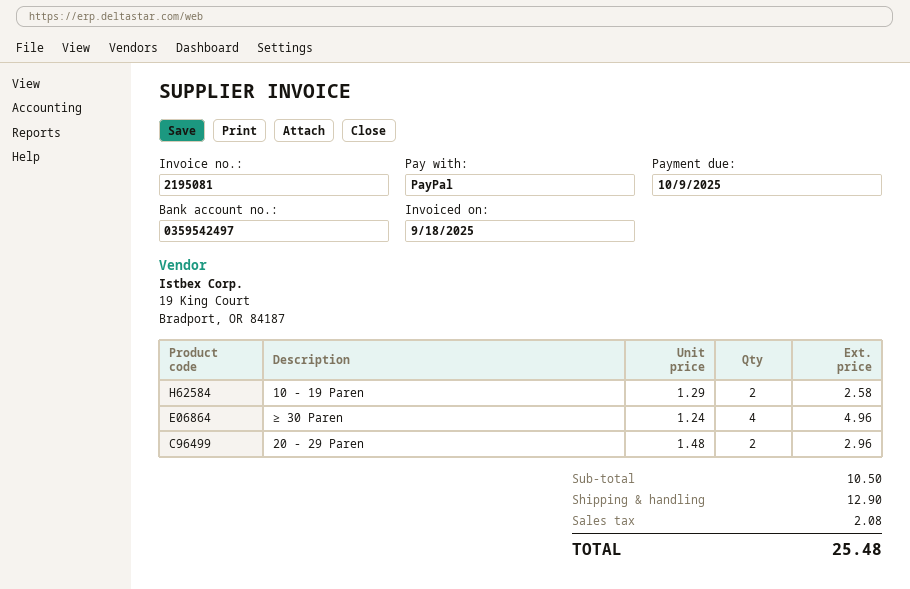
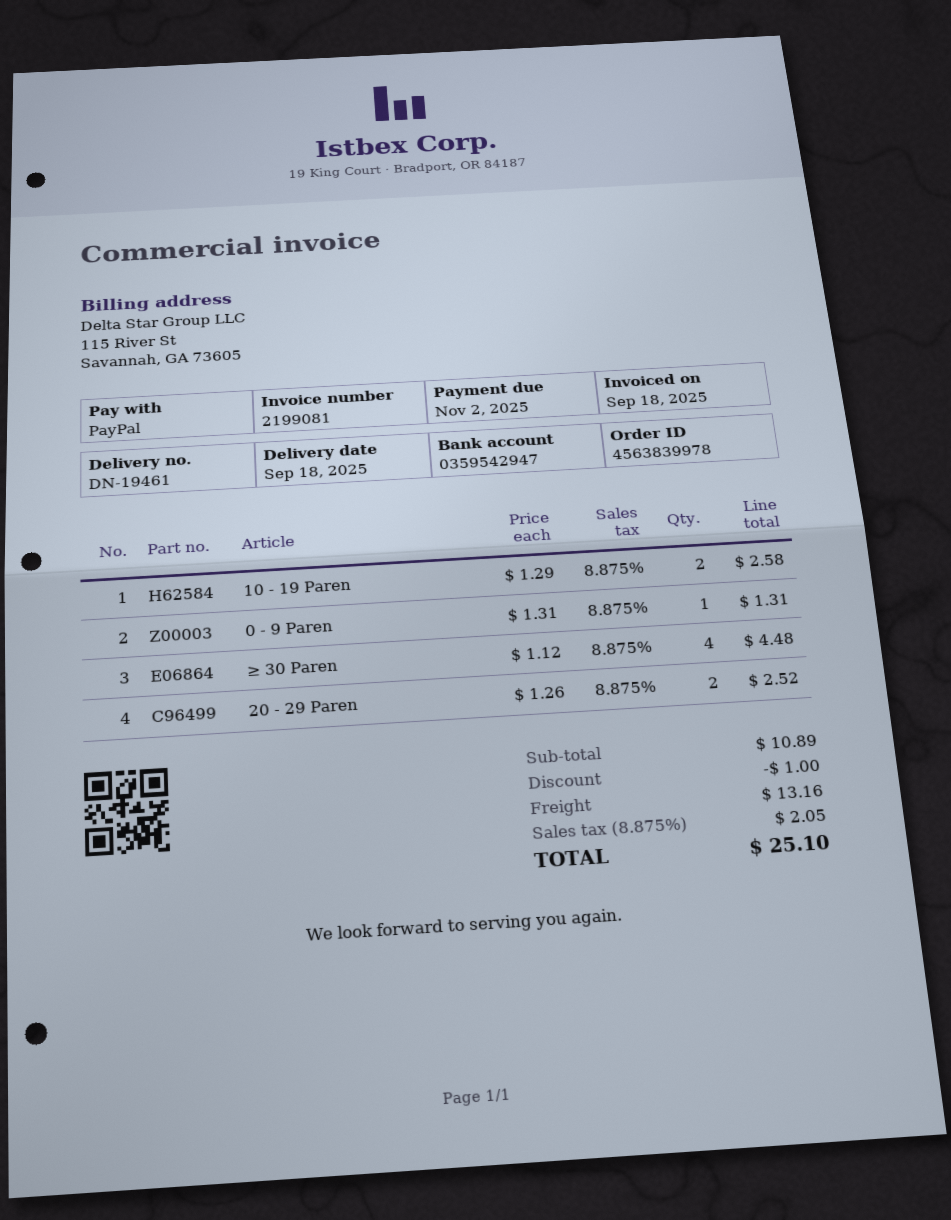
invoice number: 2195081 -> 2199081
due date: 2025-10-09 -> 2025-11-02
bank account: 0359542497 -> 0359542947
≥ 30 Paren: 4 x 1.24 = 4.96 -> 4 x 1.12 = 4.48
20 - 29 Paren: 2 x 1.48 = 2.96 -> 2 x 1.26 = 2.52
0 - 9 Paren: none -> 1 x 1.31 = 1.31
subtotal: 10.50 -> 10.89
discount: none -> 1.00
shipping: 12.90 -> 13.16
tax: 2.08 -> 2.05
total: 25.48 -> 25.10

